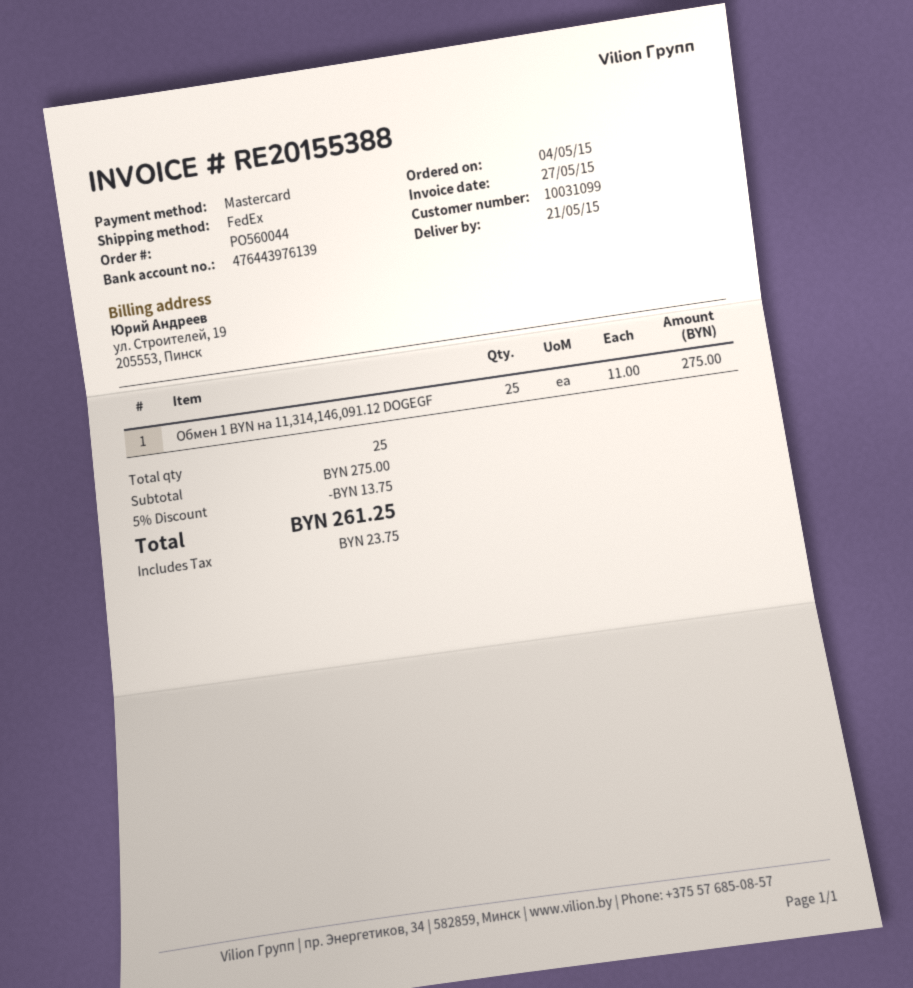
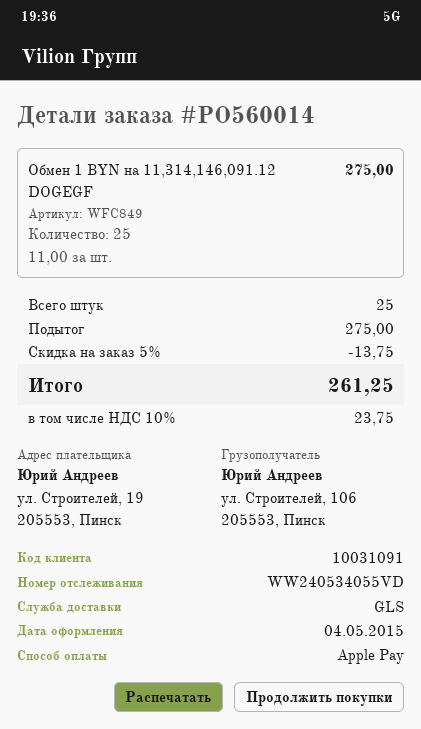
order number: PO560044 -> PO560014
customer number: 10031099 -> 10031091
payment method: Mastercard -> Apple Pay
shipping method: FedEx -> GLS

